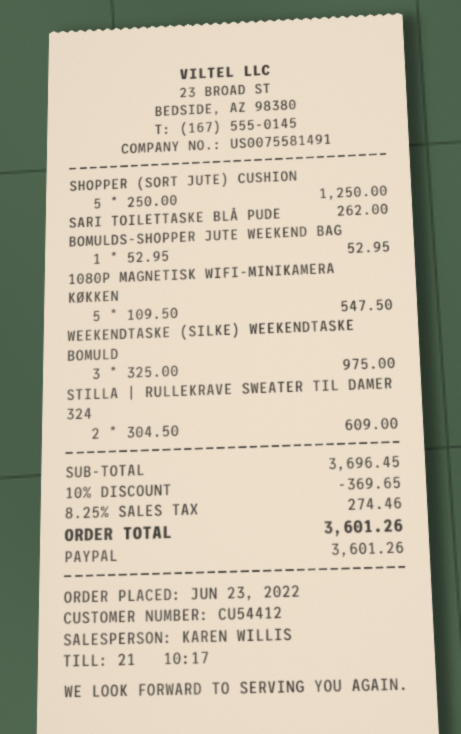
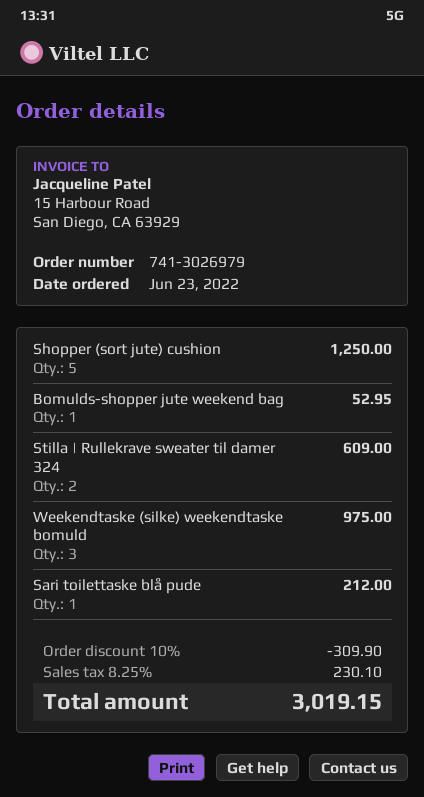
SARI TOILETTASKE BLÅ PUDE: 1 for 262.00 -> 1 for 212.00
1080P MAGNETISK WIFI-MINIKAMERA KØKKEN: 5 for 547.50 -> none
discount: 10% = 369.65 -> 10% = 309.90
tax: 8.25% = 274.46 -> 8.25% = 230.10
total: 3601.26 -> 3019.15

